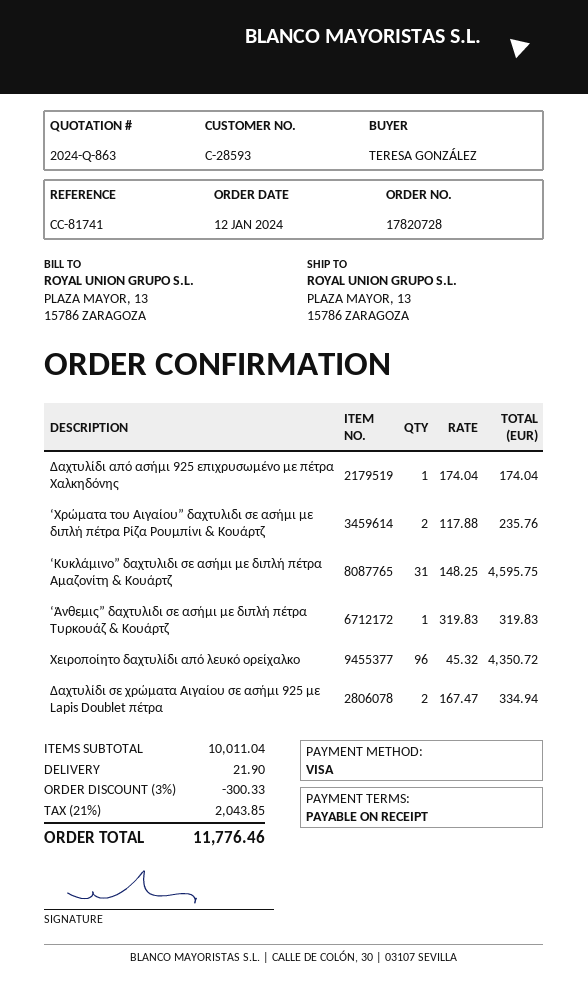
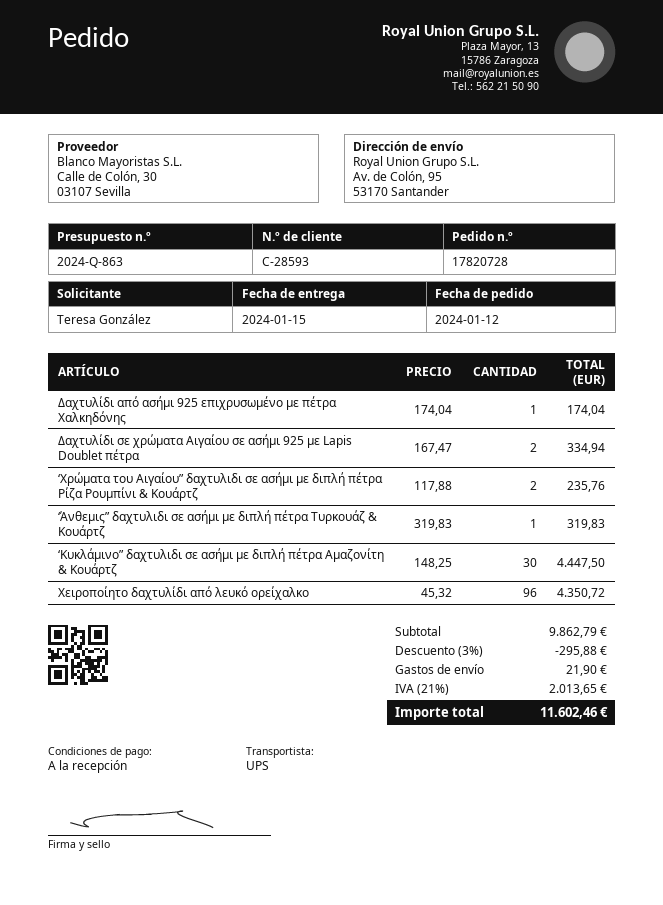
ship to: PLAZA MAYOR, 13, 15786 ZARAGOZA -> Av. de Colón, 95, 53170 Santander
‘Κυκλάμινο” δαχτυλιδι σε ασήμι με διπλή πέτρα Αμαζονίτη & Κουάρτζ: 31 x 148.25 = 4595.75 -> 30 x 148.25 = 4447.50
subtotal: 10011.04 -> 9862.79
discount: 3% = 300.33 -> 3% = 295.88
tax: 21% = 2043.85 -> 21% = 2013.65
total: 11776.46 -> 11602.46

